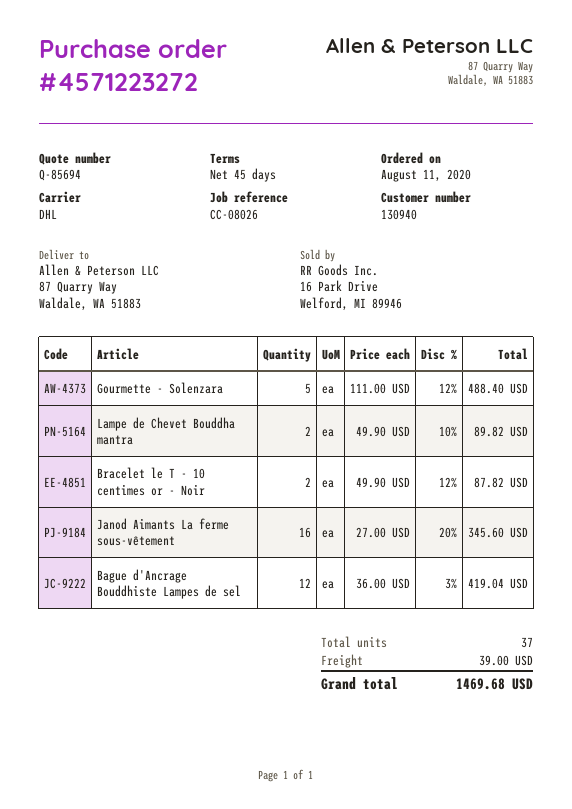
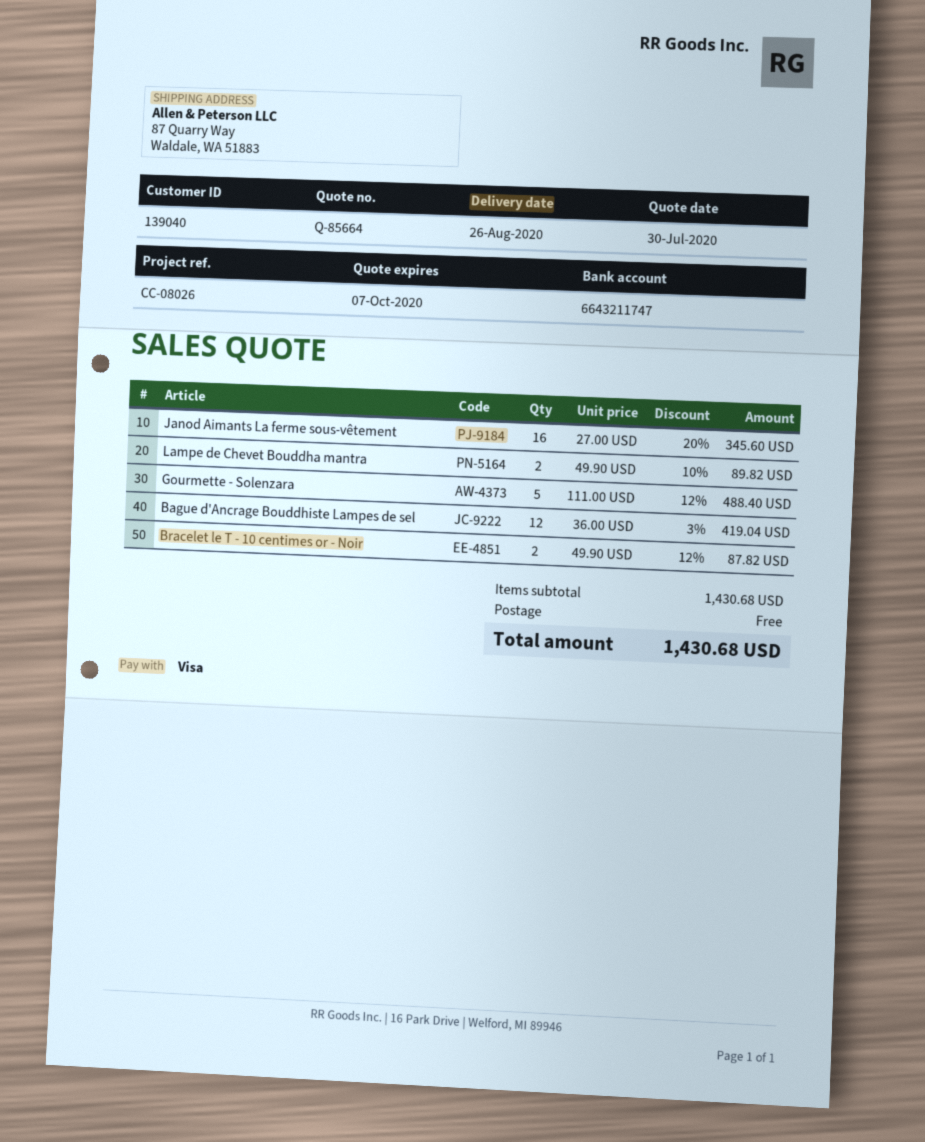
quote number: Q-85694 -> Q-85664
customer number: 130940 -> 139040
shipping: 39.00 -> 0.00
total: 1469.68 -> 1430.68

